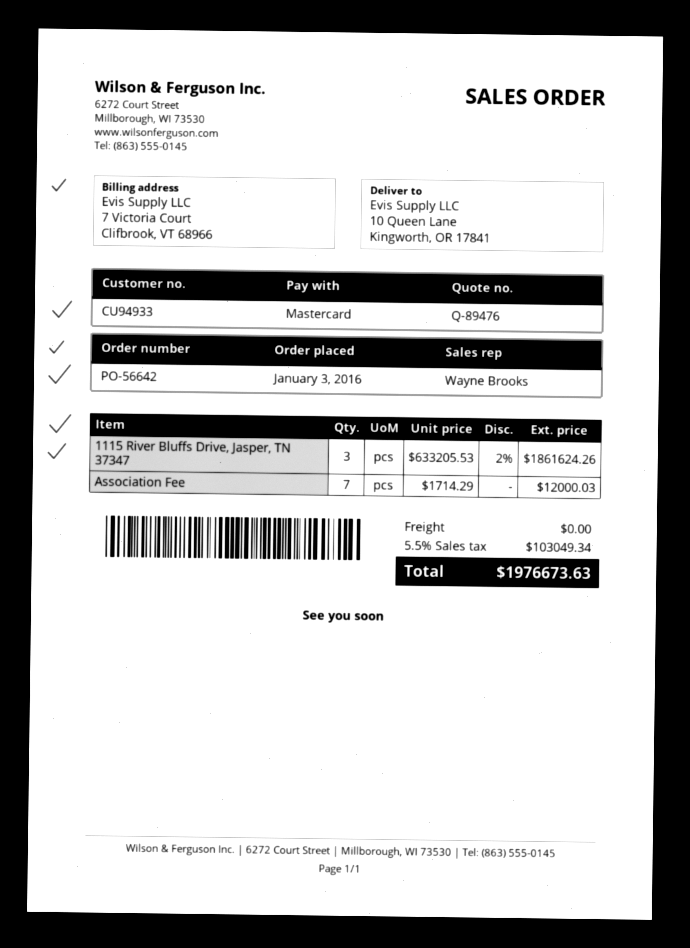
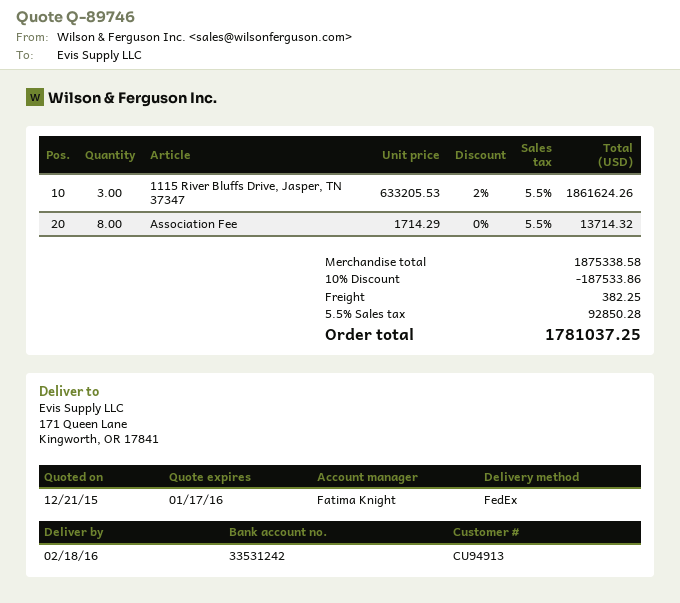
quote number: Q-89476 -> Q-89746
customer number: CU94933 -> CU94913
sales rep: Wayne Brooks -> Fatima Knight
ship to: 10 Queen Lane, Kingworth, OR 17841 -> 171 Queen Lane, Kingworth, OR 17841
Association Fee: 7 x 1714.29 = 12000.03 -> 8 x 1714.29 = 13714.32
discount: none -> 10% = 187533.86
shipping: 0.00 -> 382.25
tax: 5.5% = 103049.34 -> 5.5% = 92850.28
total: 1976673.63 -> 1781037.25

